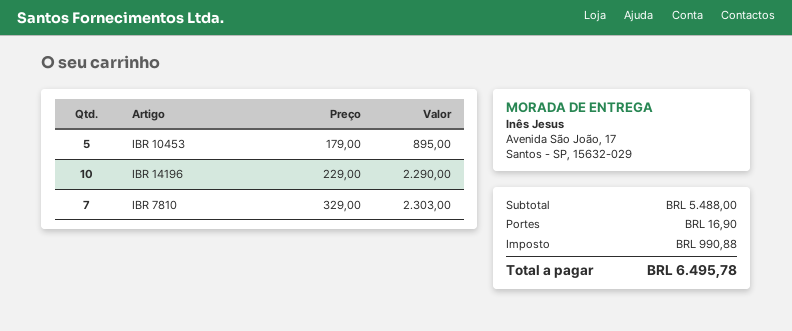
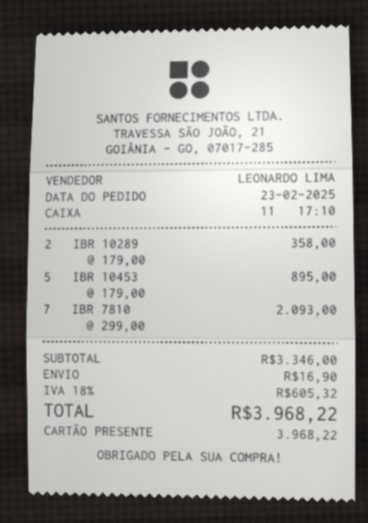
IBR 14196: 10 x 229.00 = 2290.00 -> none
IBR 7810: 7 x 329.00 = 2303.00 -> 7 x 299.00 = 2093.00
IBR 10289: none -> 2 x 179.00 = 358.00
subtotal: 5488.00 -> 3346.00
tax: 990.88 -> 605.32
total: 6495.78 -> 3968.22

